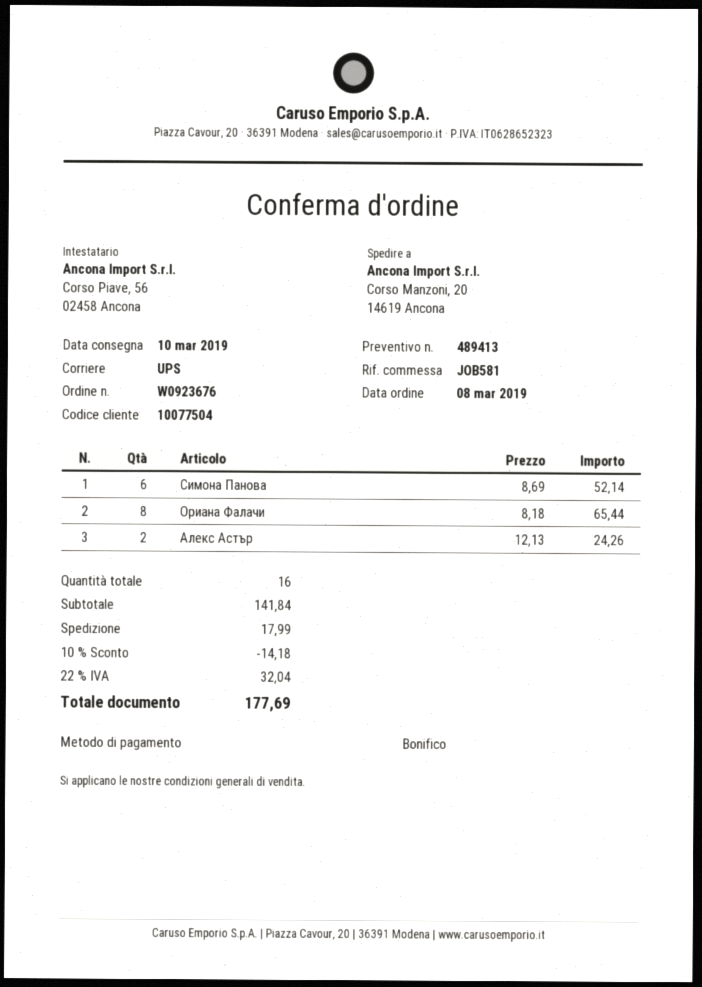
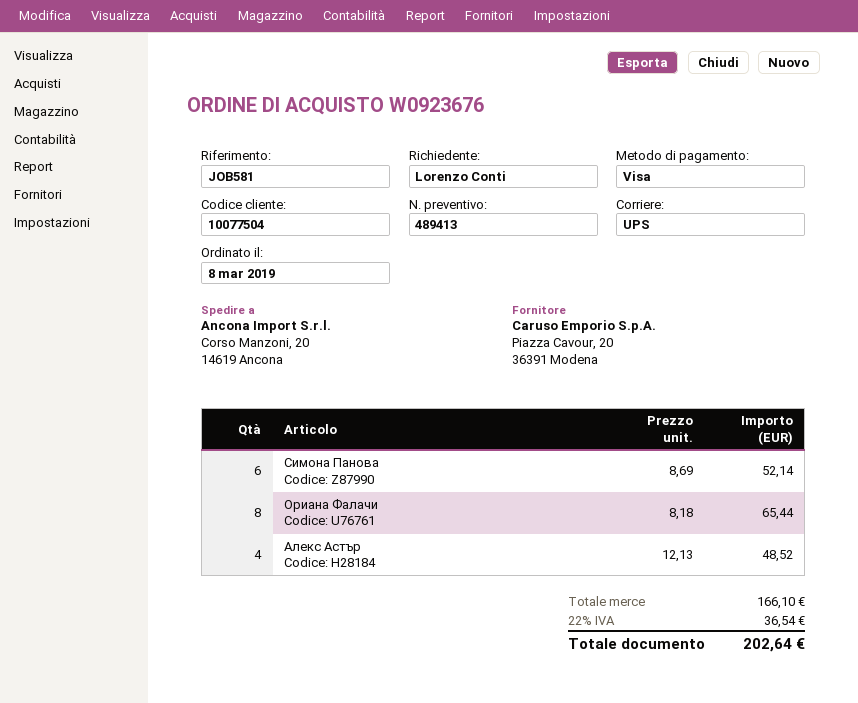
payment method: bank transfer -> Visa
Алекс Астър: 2 x 12.13 = 24.26 -> 4 x 12.13 = 48.52
subtotal: 141.84 -> 166.10
discount: 10% = 14.18 -> none
shipping: 17.99 -> none
tax: 22% = 32.04 -> 22% = 36.54
total: 177.69 -> 202.64

